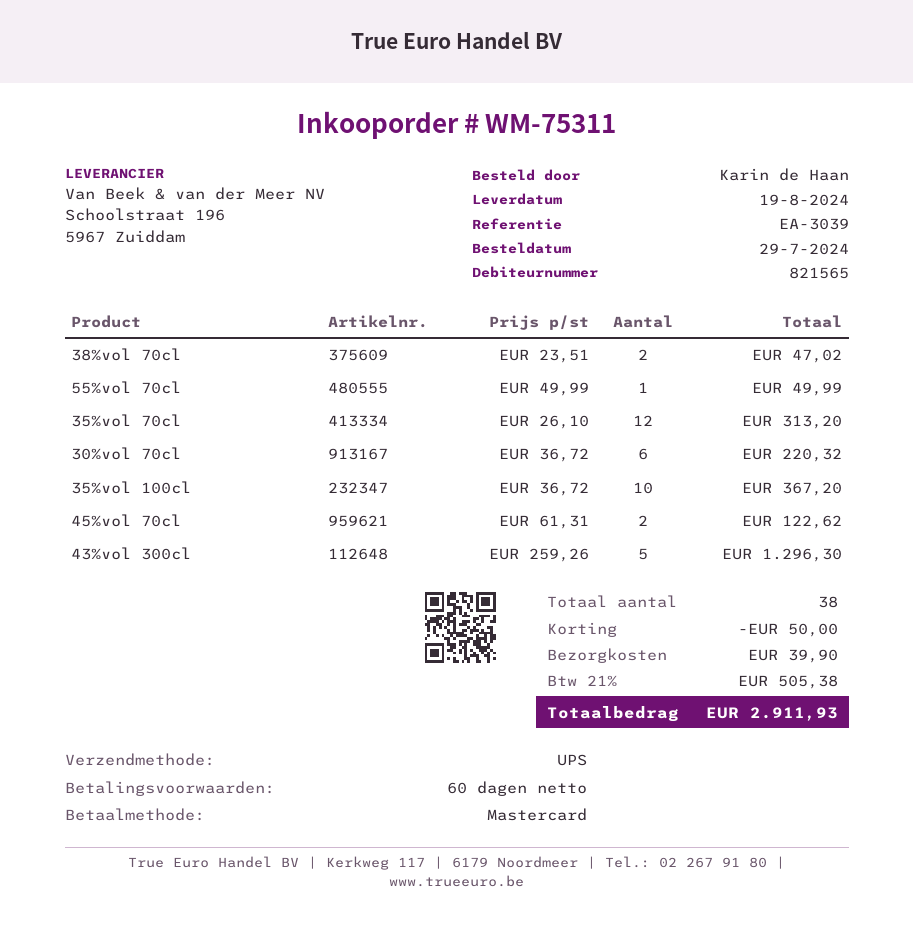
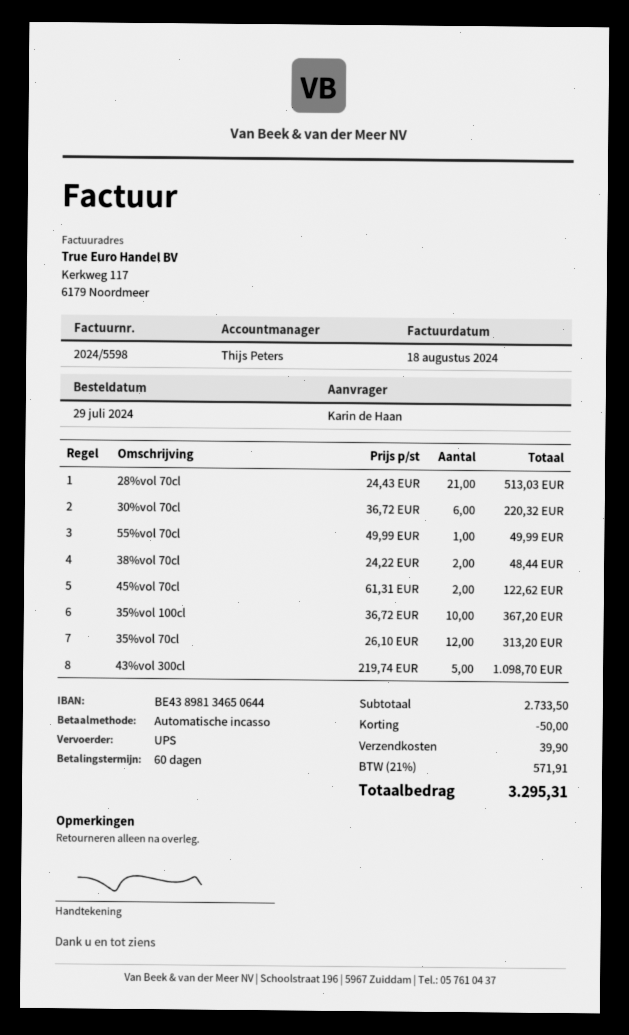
payment method: Mastercard -> direct debit
38%vol 70cl: 2 x 23.51 = 47.02 -> 2 x 24.22 = 48.44
43%vol 300cl: 5 x 259.26 = 1296.30 -> 5 x 219.74 = 1098.70
28%vol 70cl: none -> 21 x 24.43 = 513.03
tax: 21% = 505.38 -> 21% = 571.91
total: 2911.93 -> 3295.31

